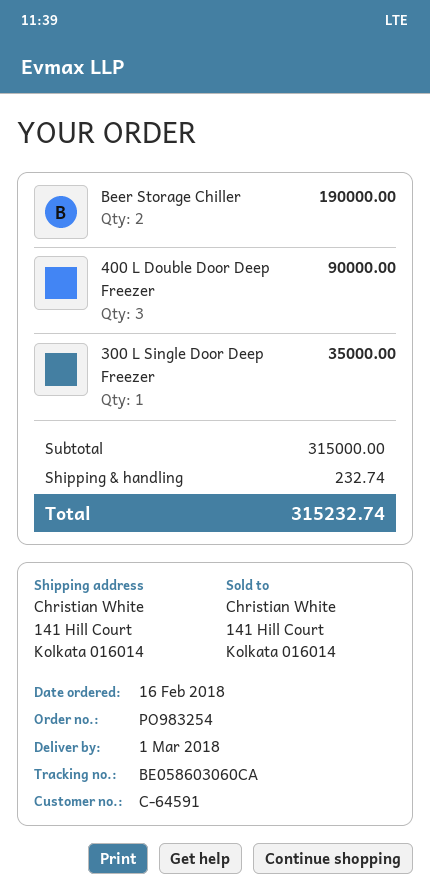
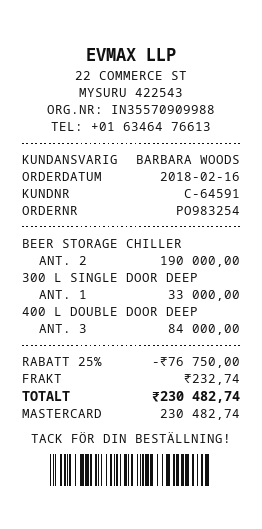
400 L Double Door Deep Freezer: 3 for 90000.00 -> 3 for 84000.00
300 L Single Door Deep Freezer: 1 for 35000.00 -> 1 for 33000.00
discount: none -> 25% = 76750.00
total: 315232.74 -> 230482.74

